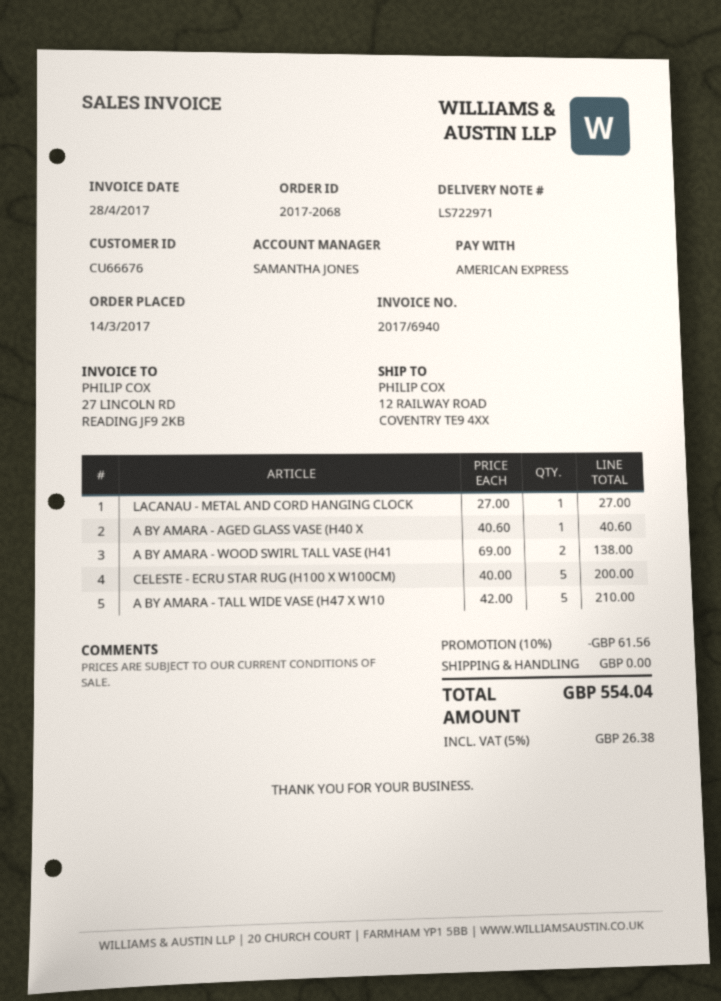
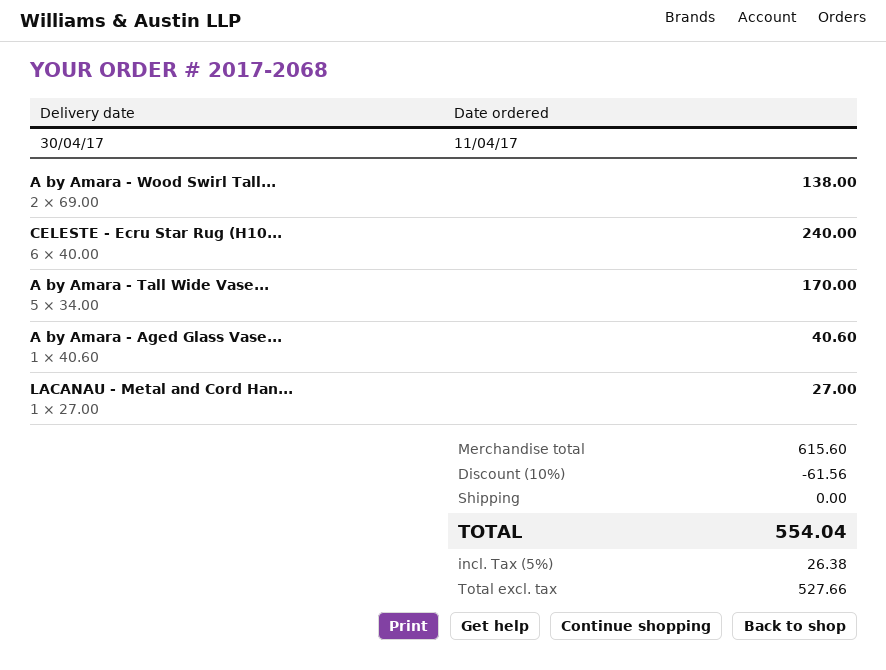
order date: 2017-03-14 -> 2017-04-11
CELESTE - ECRU STAR RUG (H100 X W100CM): 5 x 40.00 = 200.00 -> 6 x 40.00 = 240.00
A BY AMARA - TALL WIDE VASE (H47 X W10: 5 x 42.00 = 210.00 -> 5 x 34.00 = 170.00

